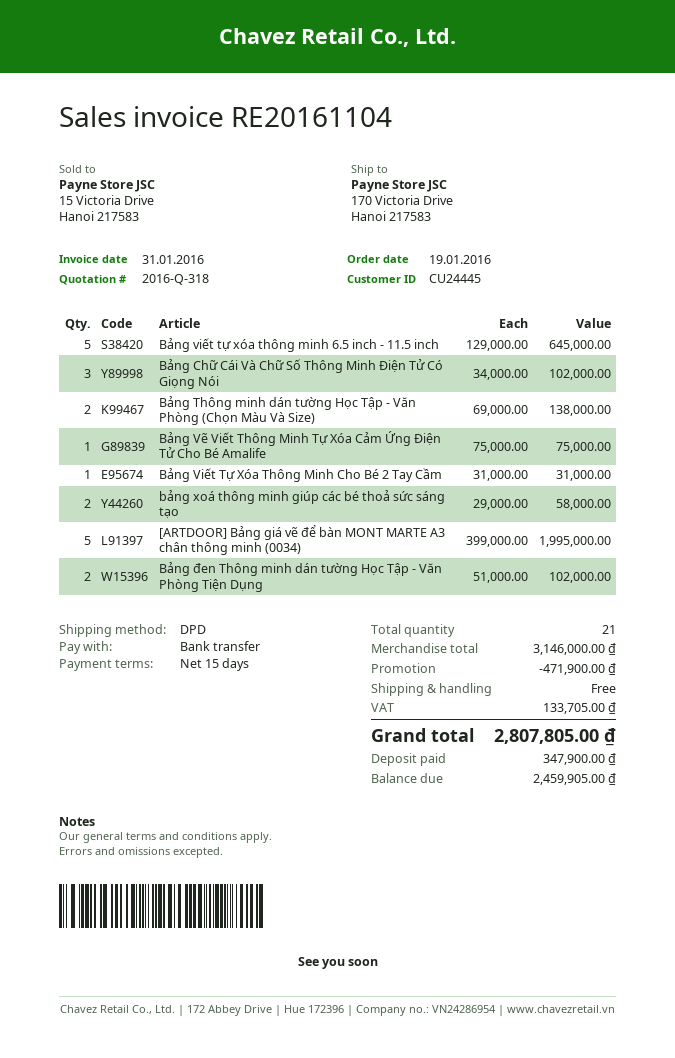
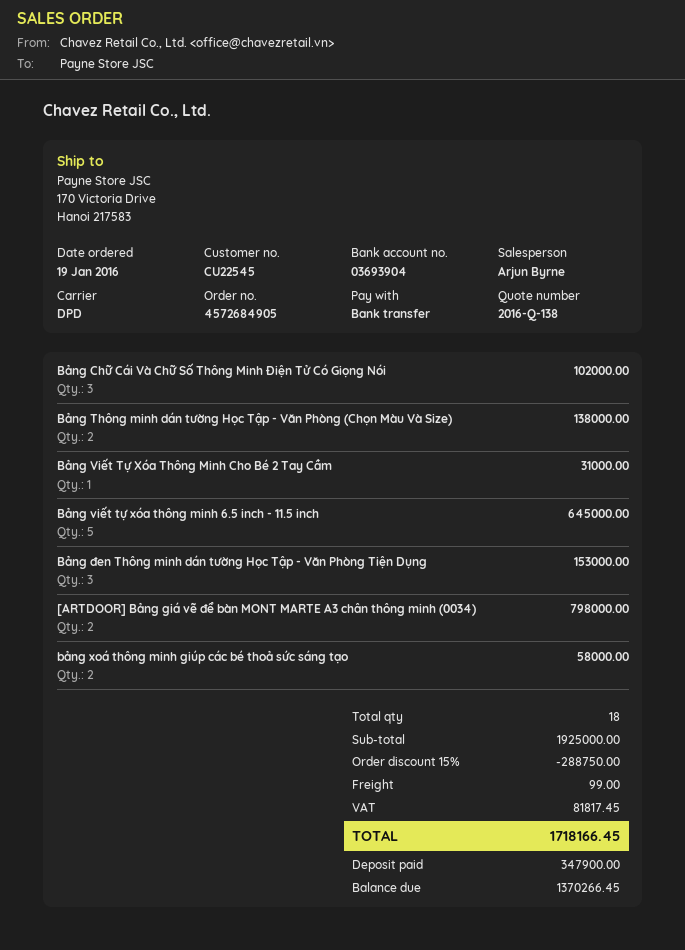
quote number: 2016-Q-318 -> 2016-Q-138
customer number: CU24445 -> CU22545
Bảng Vẽ Viết Thông Minh Tự Xóa Cảm Ứng Điện Tử Cho Bé Amalife: 1 for 75000.00 -> none
[ARTDOOR] Bảng giá vẽ để bàn MONT MARTE A3 chân thông minh (0034): 5 for 1995000.00 -> 2 for 798000.00
Bảng đen Thông minh dán tường Học Tập - Văn Phòng Tiện Dụng: 2 for 102000.00 -> 3 for 153000.00
total quantity: 21 -> 18
subtotal: 3146000.00 -> 1925000.00
discount: 471900.00 -> 288750.00
shipping: 0.00 -> 99.00
tax: 133705.00 -> 81817.45
total: 2807805.00 -> 1718166.45
balance: 2459905.00 -> 1370266.45

